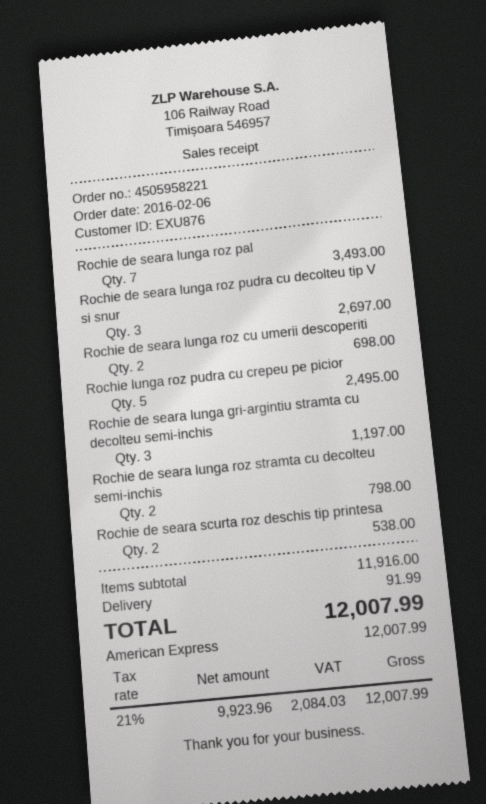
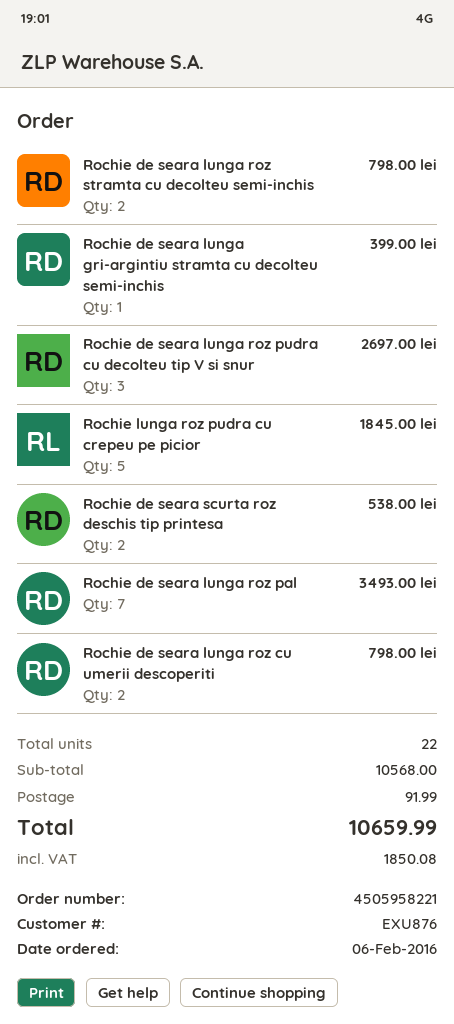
Rochie de seara lunga roz cu umerii descoperiti: 2 for 698.00 -> 2 for 798.00
Rochie lunga roz pudra cu crepeu pe picior: 5 for 2495.00 -> 5 for 1845.00
Rochie de seara lunga gri-argintiu stramta cu decolteu semi-inchis: 3 for 1197.00 -> 1 for 399.00
subtotal: 11916.00 -> 10568.00
tax: 2084.03 -> 1850.08
total: 12007.99 -> 10659.99

